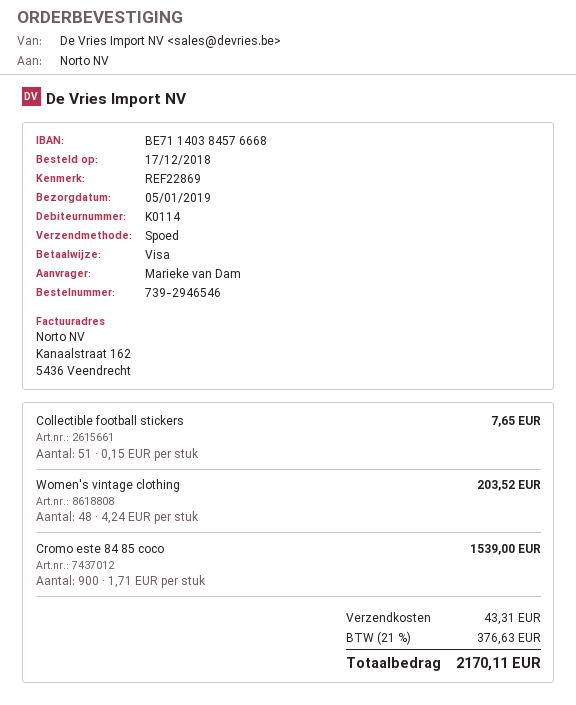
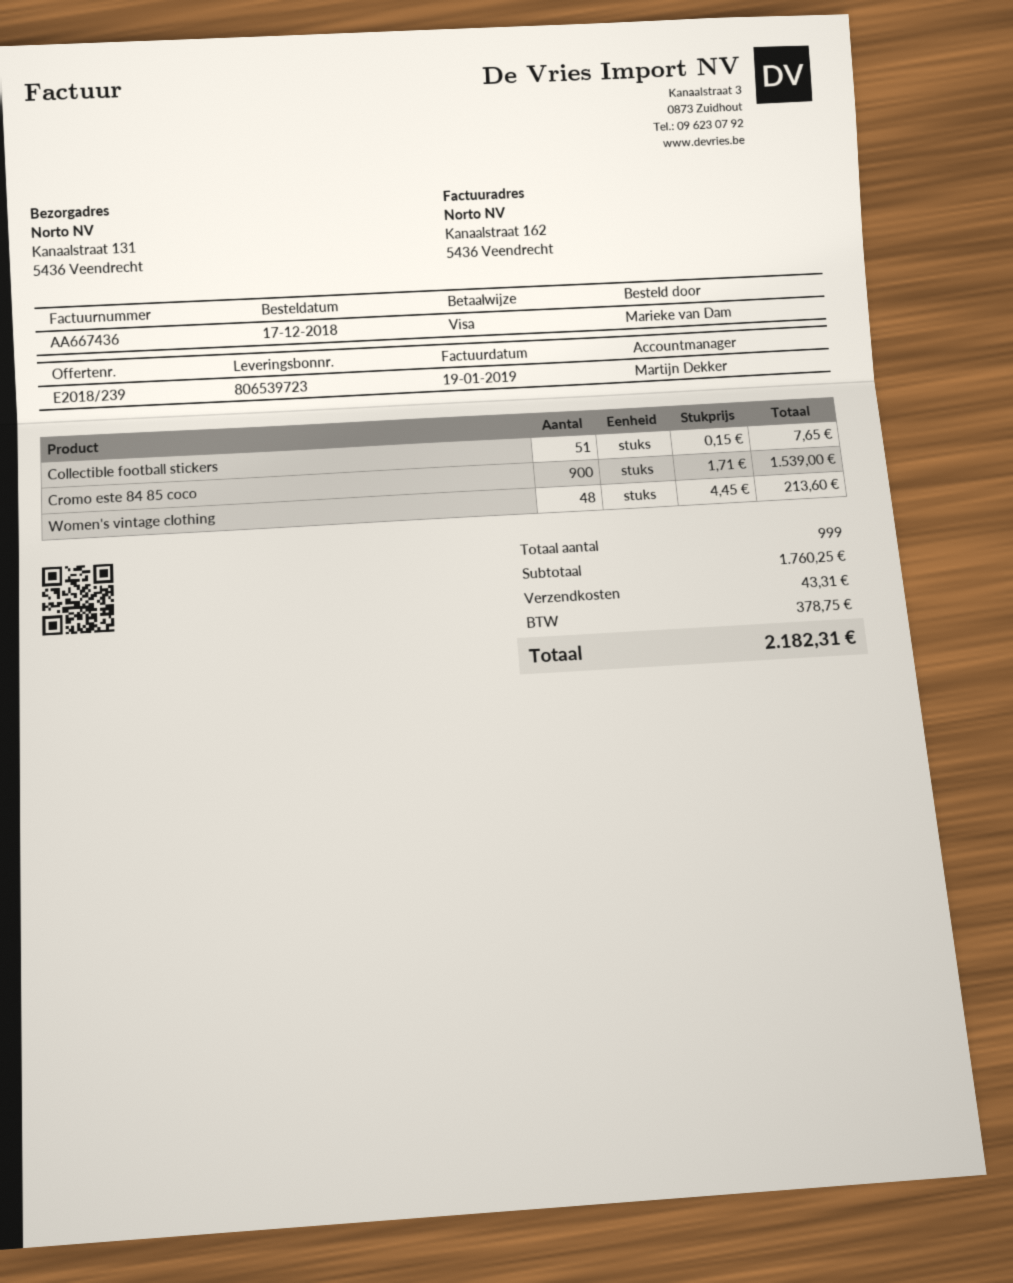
Women's vintage clothing: 48 x 4.24 = 203.52 -> 48 x 4.45 = 213.60
tax: 376.63 -> 378.75
total: 2170.11 -> 2182.31

